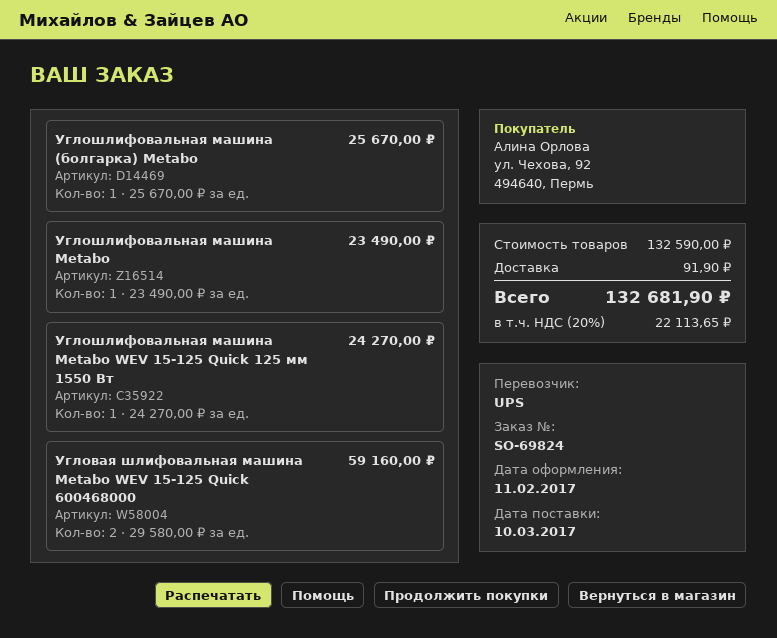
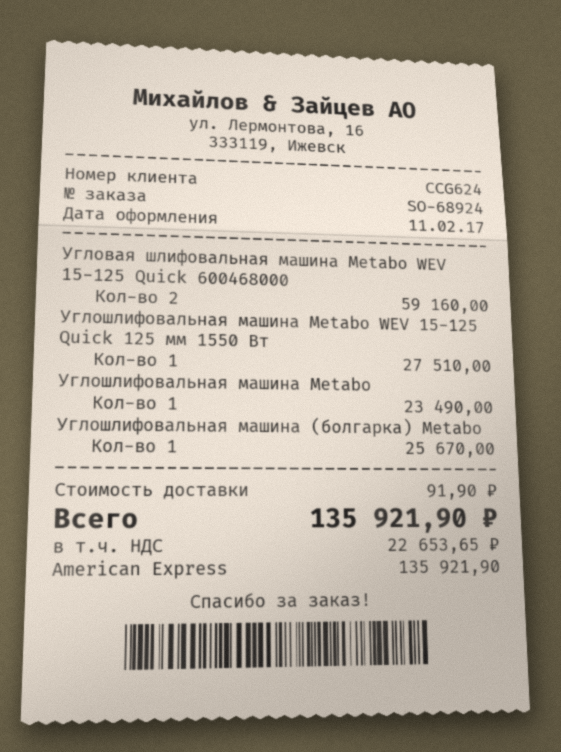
order number: SO-69824 -> SO-68924
Углошлифовальная машина Metabo WEV 15-125 Quick 125 мм 1550 Вт: 1 for 24270.00 -> 1 for 27510.00
tax: 22113.65 -> 22653.65
total: 132681.90 -> 135921.90

